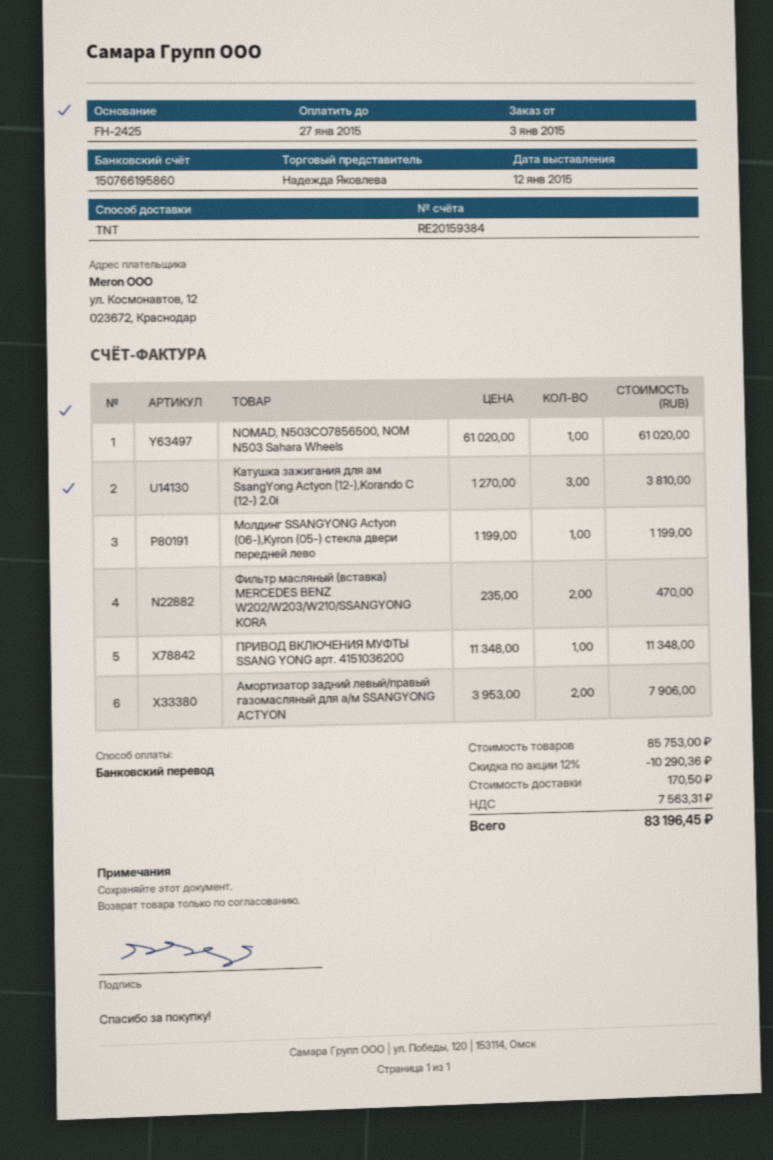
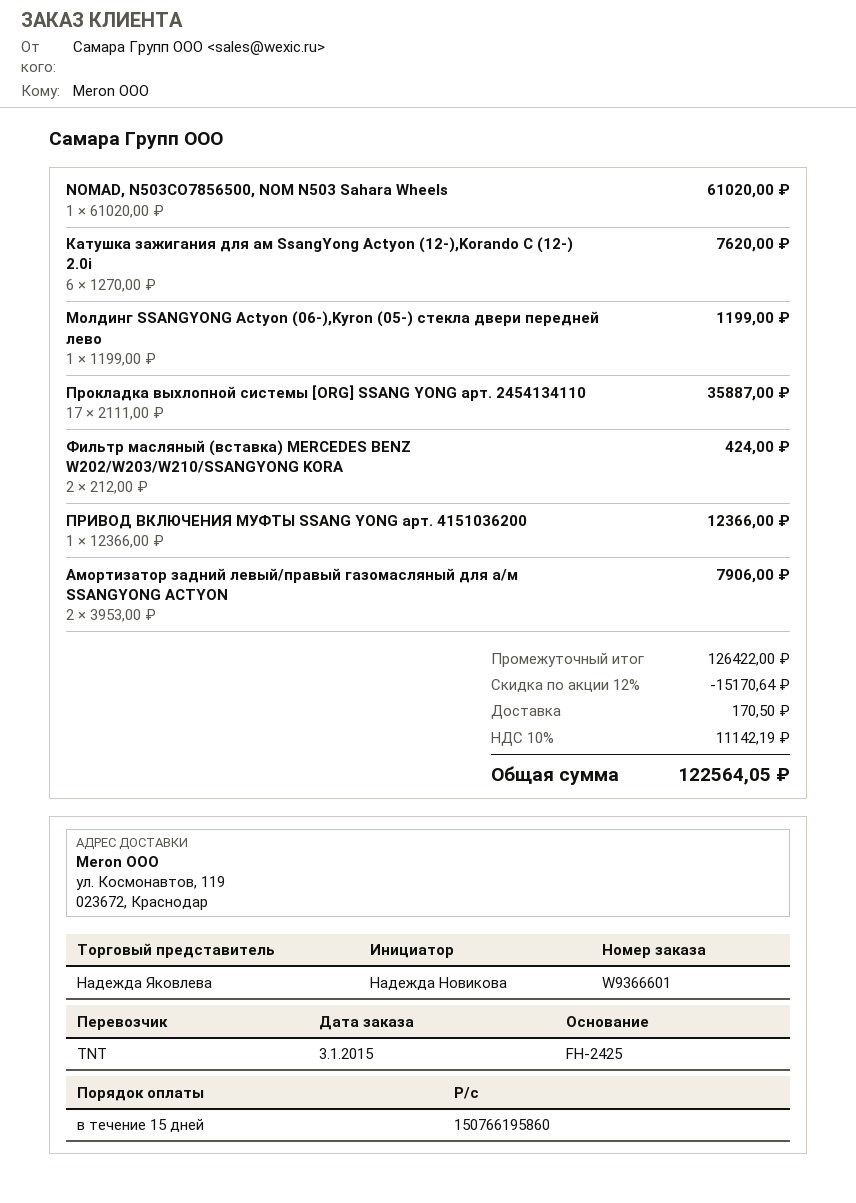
Катушка зажигания для ам SsangYong Actyon (12-),Korando C (12-) 2.0i: 3 x 1270.00 = 3810.00 -> 6 x 1270.00 = 7620.00
Фильтр масляный (вставка) MERCEDES BENZ W202/W203/W210/SSANGYONG KORA: 2 x 235.00 = 470.00 -> 2 x 212.00 = 424.00
ПРИВОД ВКЛЮЧЕНИЯ МУФТЫ SSANG YONG арт. 4151036200: 1 x 11348.00 = 11348.00 -> 1 x 12366.00 = 12366.00
Прокладка выхлопной системы [ORG] SSANG YONG арт. 2454134110: none -> 17 x 2111.00 = 35887.00
subtotal: 85753.00 -> 126422.00
discount: 12% = 10290.36 -> 12% = 15170.64
tax: 7563.31 -> 11142.19
total: 83196.45 -> 122564.05

